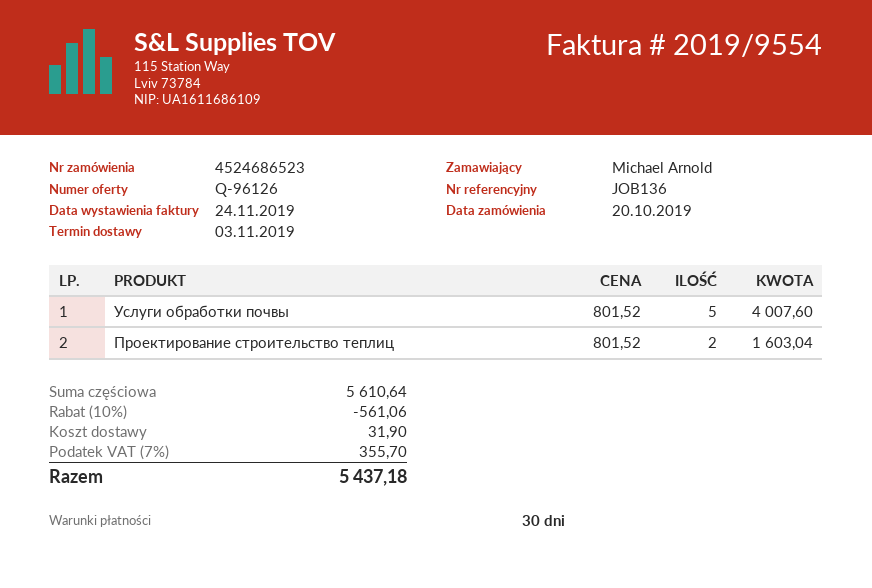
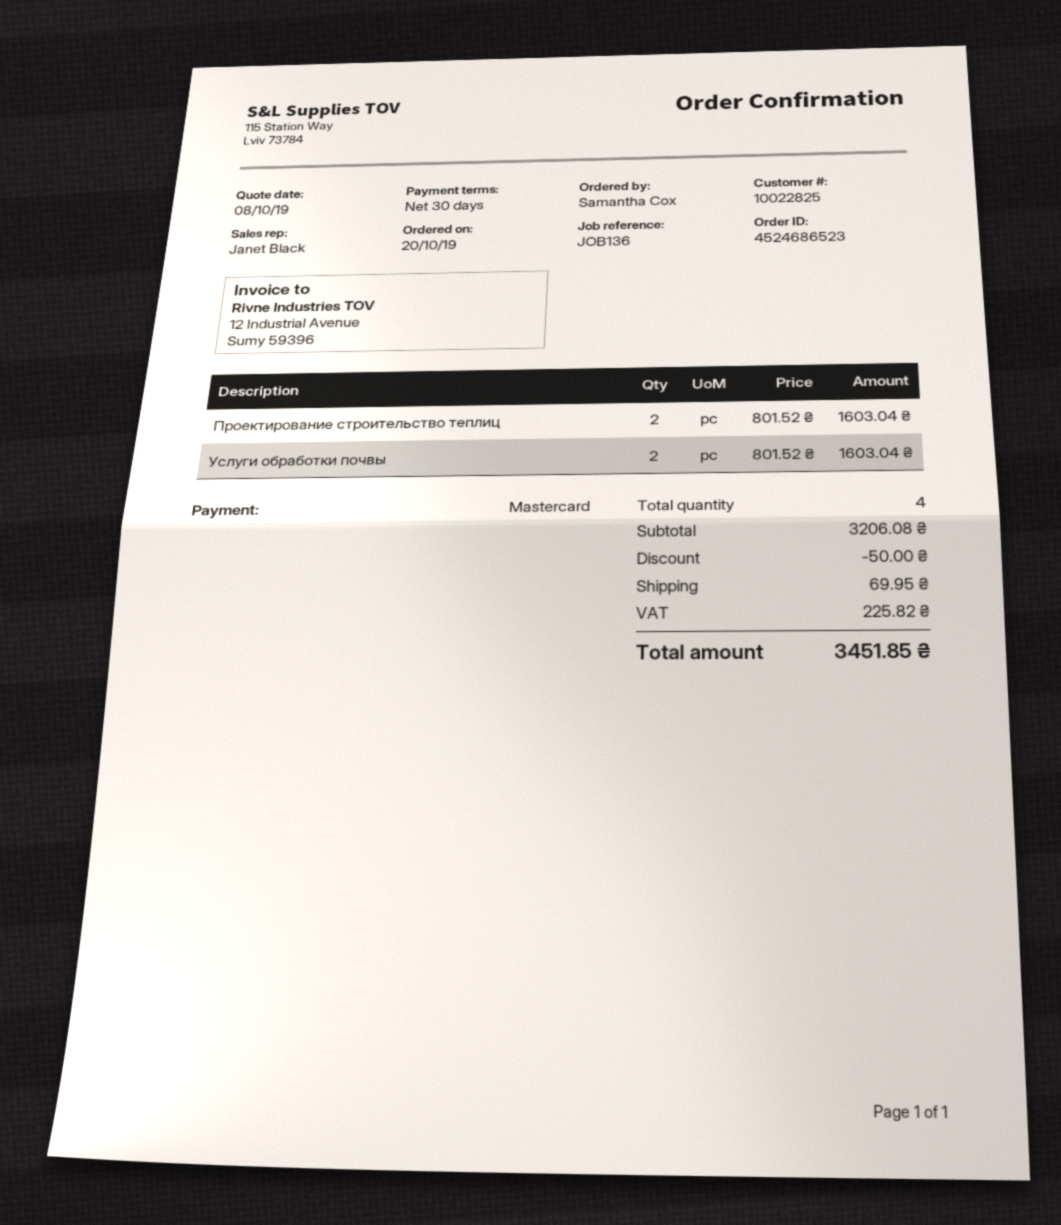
ordered by: Michael Arnold -> Samantha Cox
Услуги обработки почвы: 5 x 801.52 = 4007.60 -> 2 x 801.52 = 1603.04
subtotal: 5610.64 -> 3206.08
discount: 561.06 -> 50.00
shipping: 31.90 -> 69.95
tax: 355.70 -> 225.82
total: 5437.18 -> 3451.85

